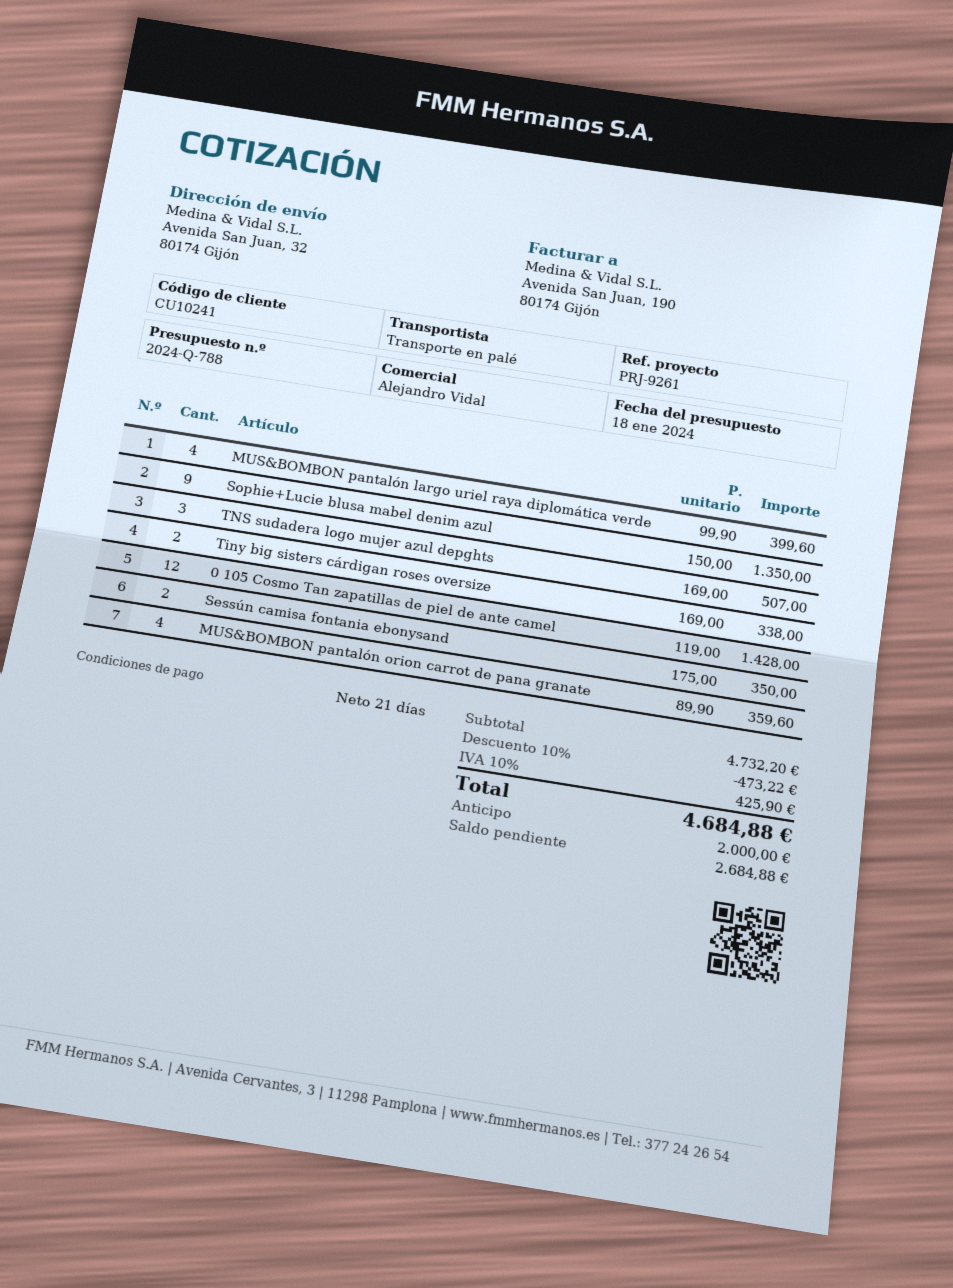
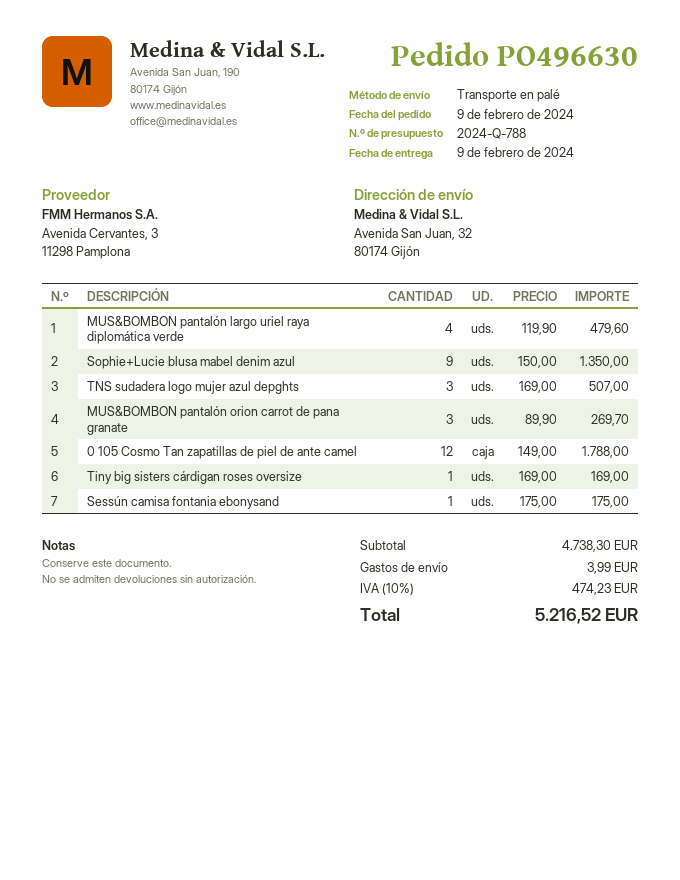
MUS&BOMBON pantalón largo uriel raya diplomática verde: 4 x 99.90 = 399.60 -> 4 x 119.90 = 479.60
Tiny big sisters cárdigan roses oversize: 2 x 169.00 = 338.00 -> 1 x 169.00 = 169.00
0 105 Cosmo Tan zapatillas de piel de ante camel: 12 x 119.00 = 1428.00 -> 12 x 149.00 = 1788.00
Sessún camisa fontania ebonysand: 2 x 175.00 = 350.00 -> 1 x 175.00 = 175.00
MUS&BOMBON pantalón orion carrot de pana granate: 4 x 89.90 = 359.60 -> 3 x 89.90 = 269.70
subtotal: 4732.20 -> 4738.30
discount: 10% = 473.22 -> none
shipping: none -> 3.99
tax: 10% = 425.90 -> 10% = 474.23
total: 4684.88 -> 5216.52

